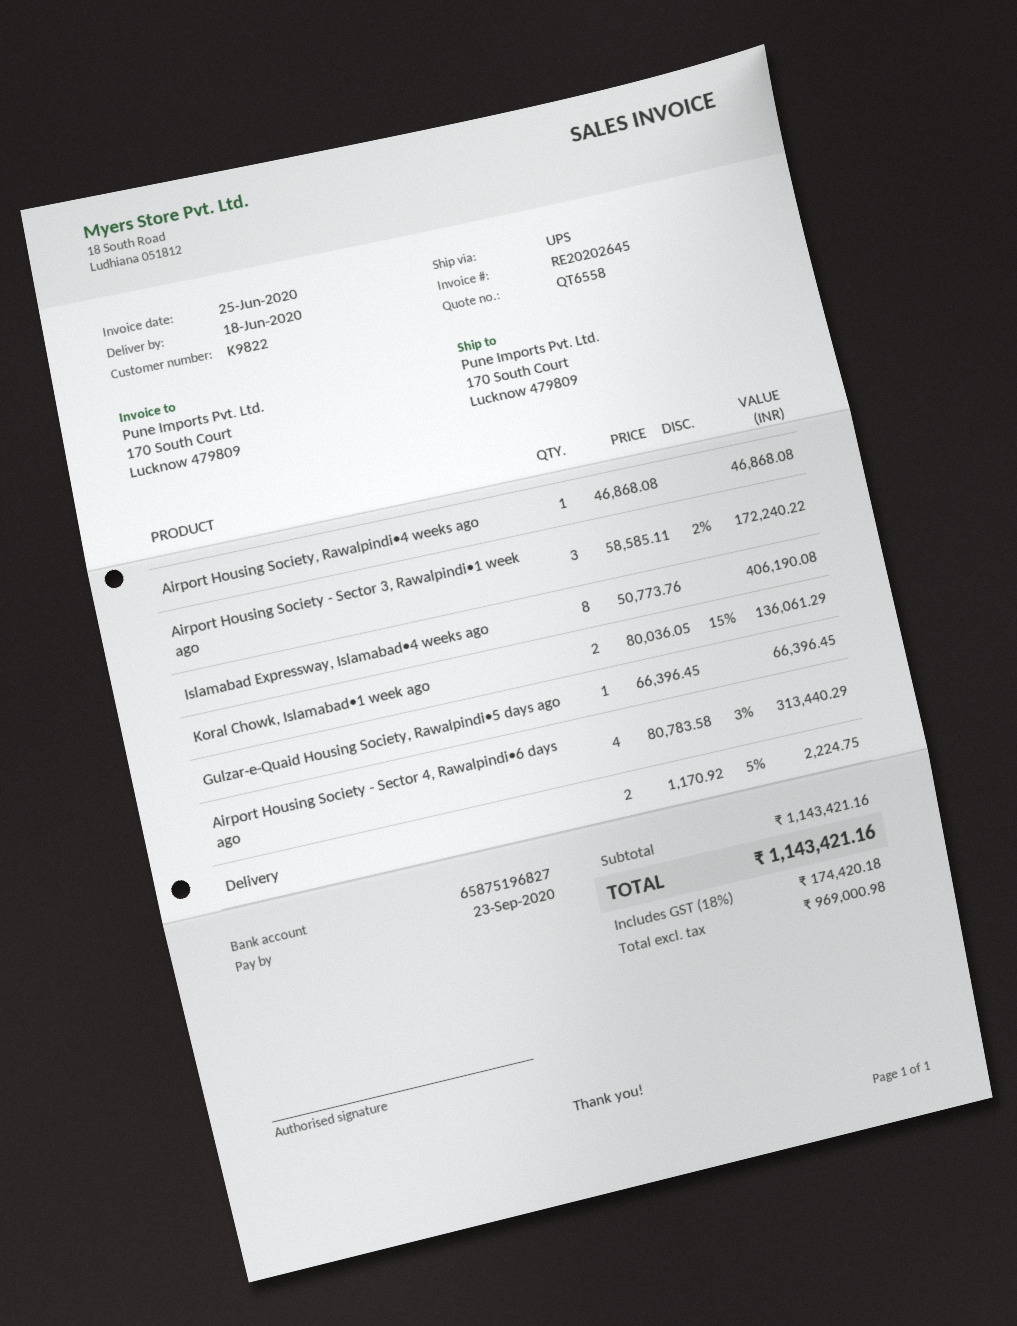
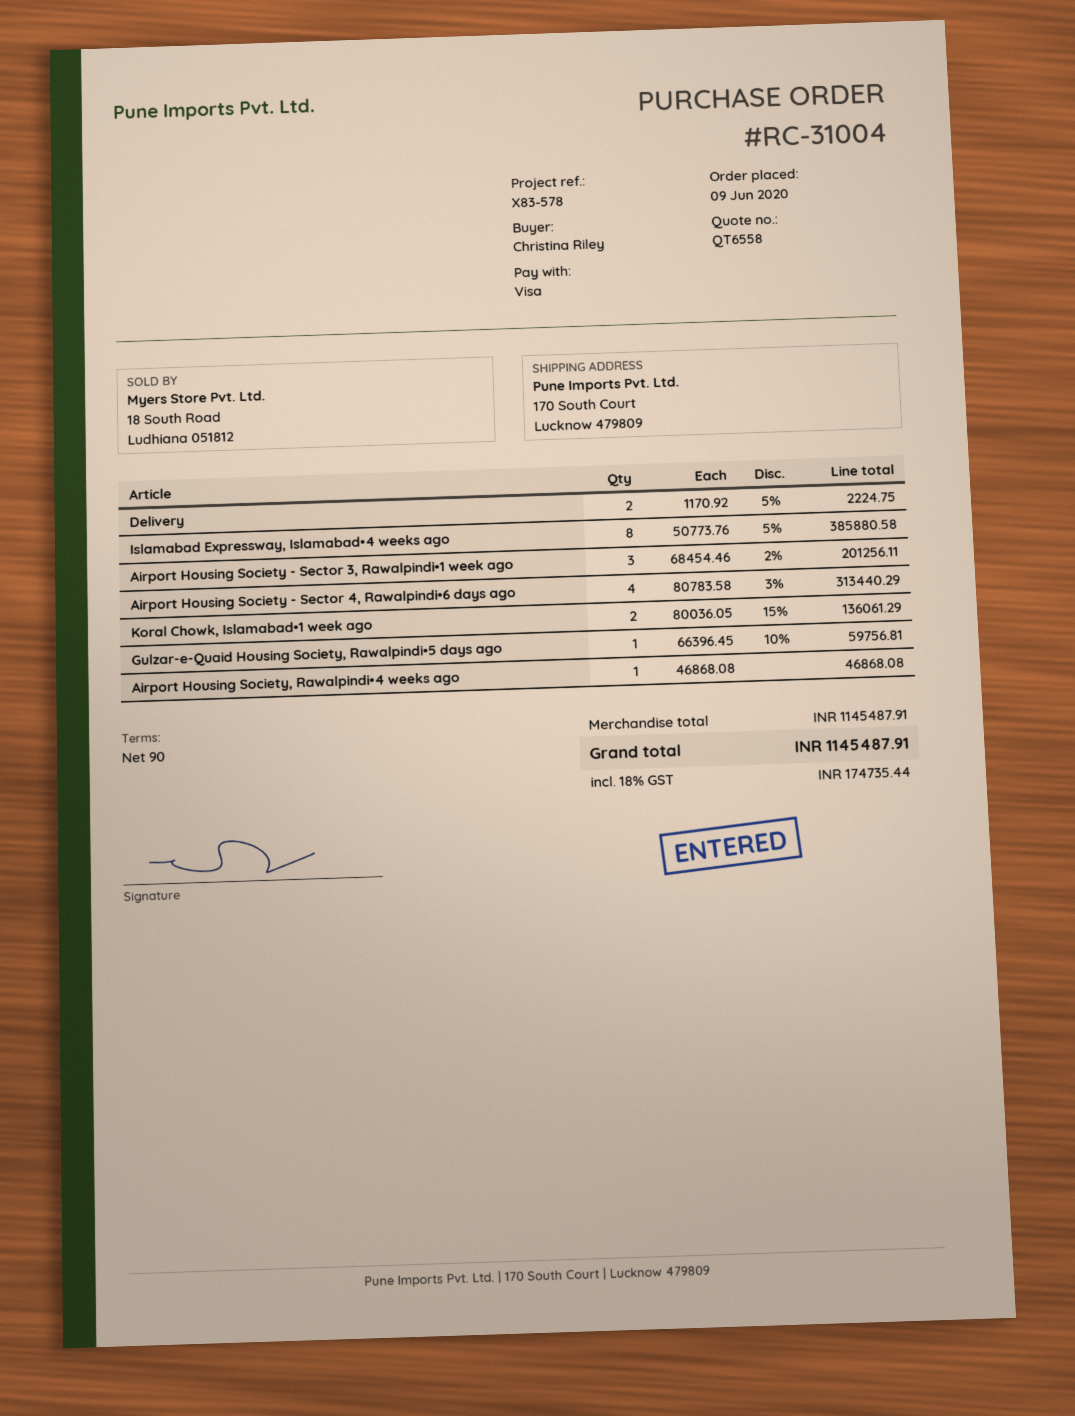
Airport Housing Society - Sector 3, Rawalpindi•1 week ago: 3 x 58585.11 - 2% = 172240.22 -> 3 x 68454.46 - 2% = 201256.11
Islamabad Expressway, Islamabad•4 weeks ago: 8 x 50773.76 = 406190.08 -> 8 x 50773.76 - 5% = 385880.58
Gulzar-e-Quaid Housing Society, Rawalpindi•5 days ago: 1 x 66396.45 = 66396.45 -> 1 x 66396.45 - 10% = 59756.81
subtotal: 1143421.16 -> 1145487.91
tax: 18% = 174420.18 -> 18% = 174735.44
total: 1143421.16 -> 1145487.91

